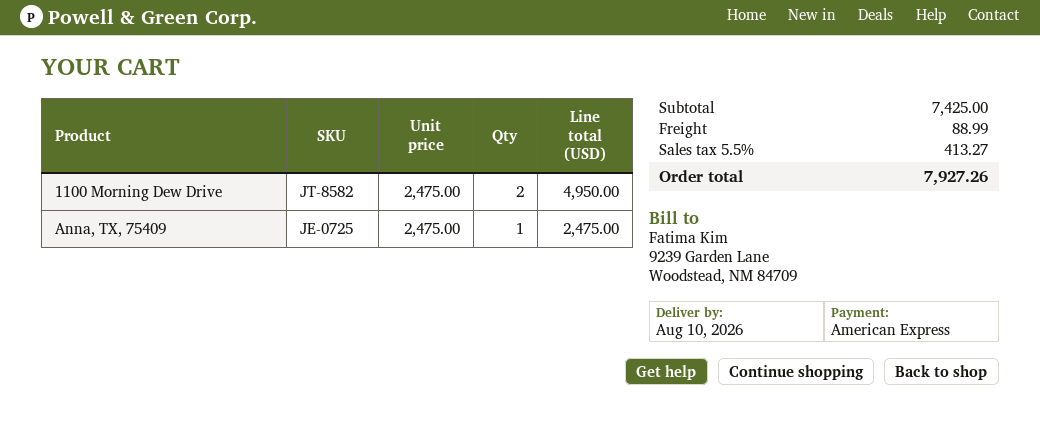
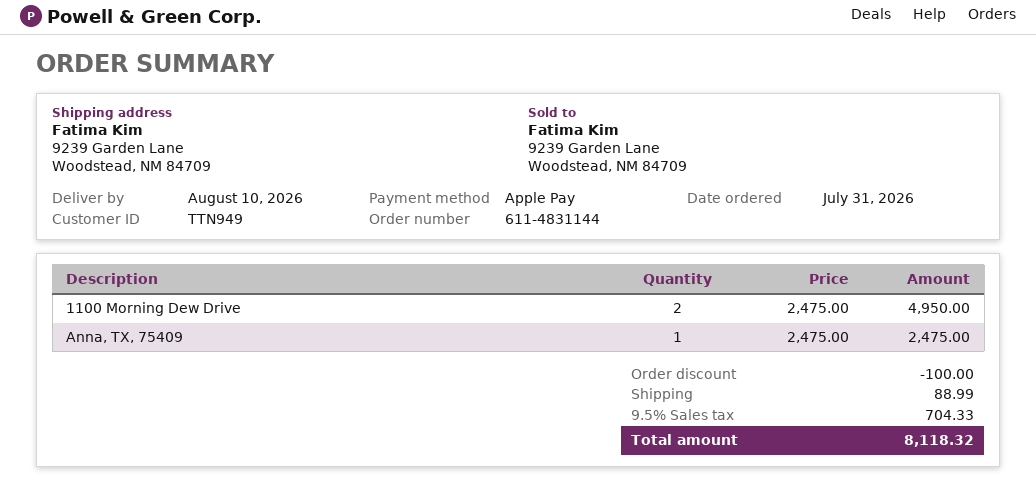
payment method: American Express -> Apple Pay
discount: none -> 100.00
tax: 5.5% = 413.27 -> 9.5% = 704.33
total: 7927.26 -> 8118.32

